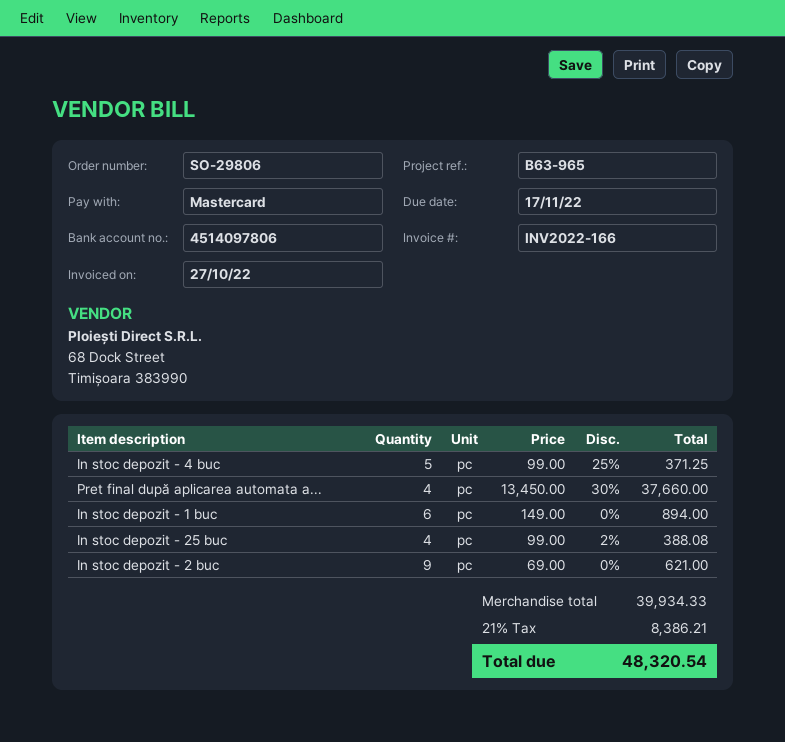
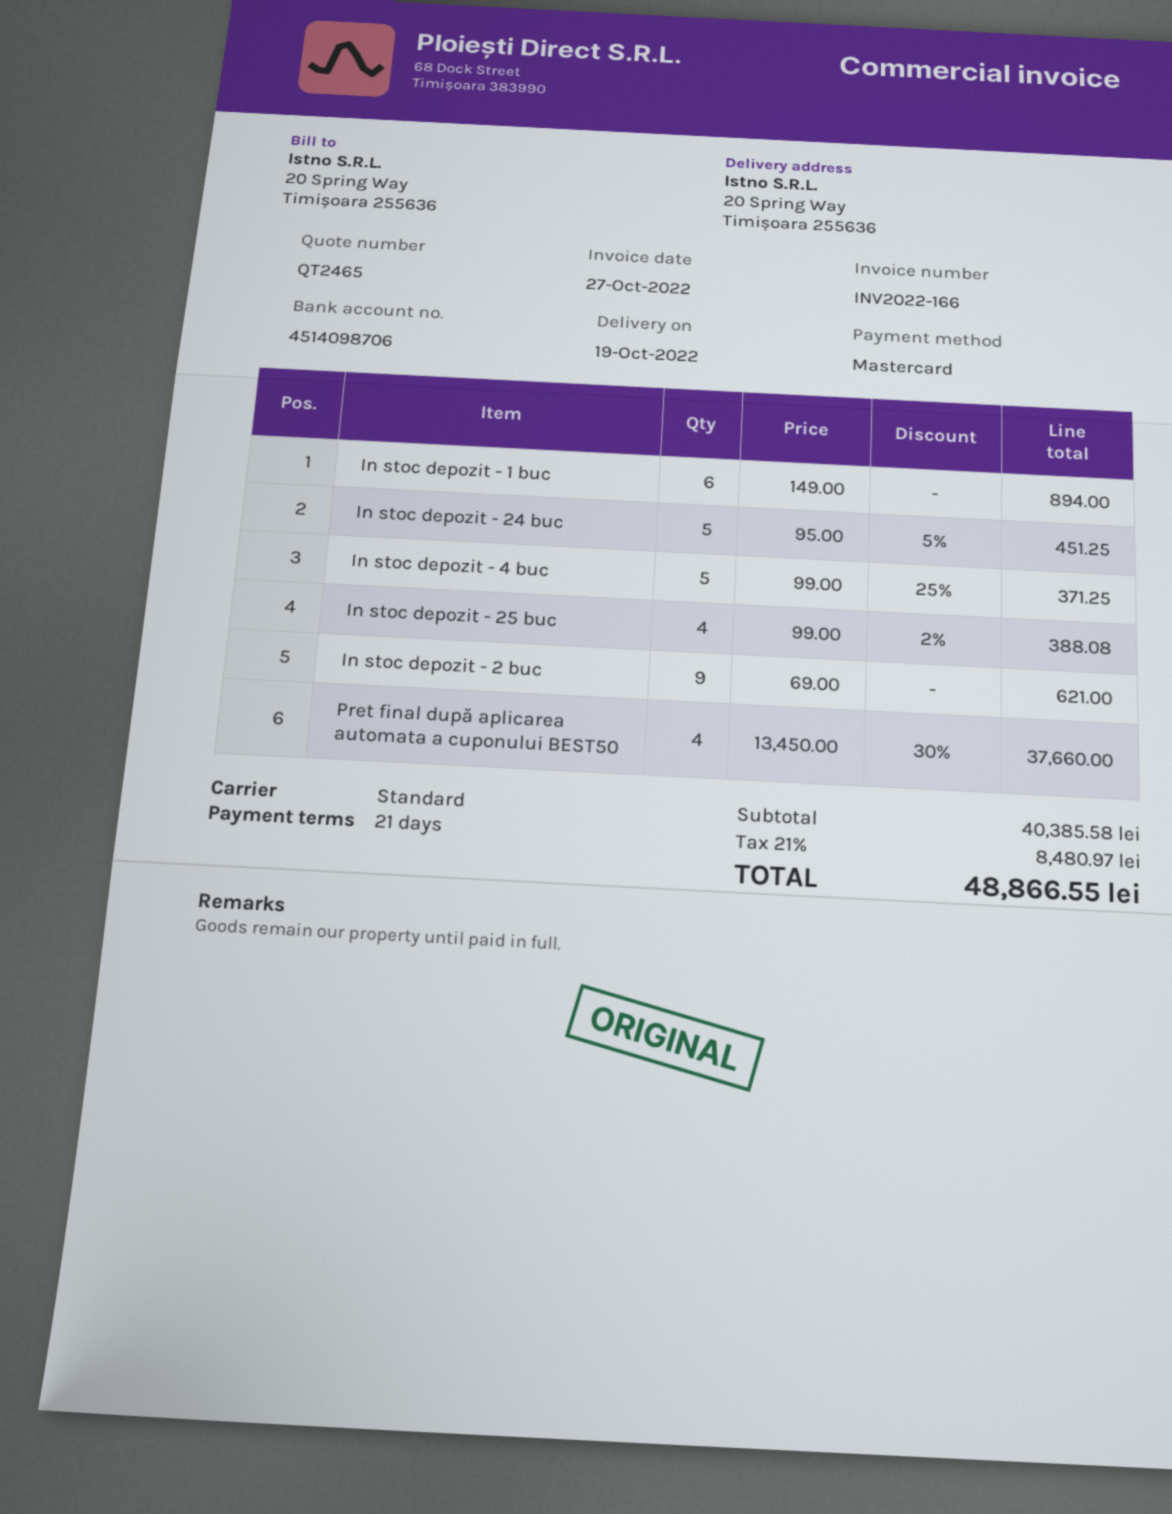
bank account: 4514097806 -> 4514098706
In stoc depozit - 24 buc: none -> 5 x 95.00 - 5% = 451.25
subtotal: 39934.33 -> 40385.58
tax: 21% = 8386.21 -> 21% = 8480.97
total: 48320.54 -> 48866.55

